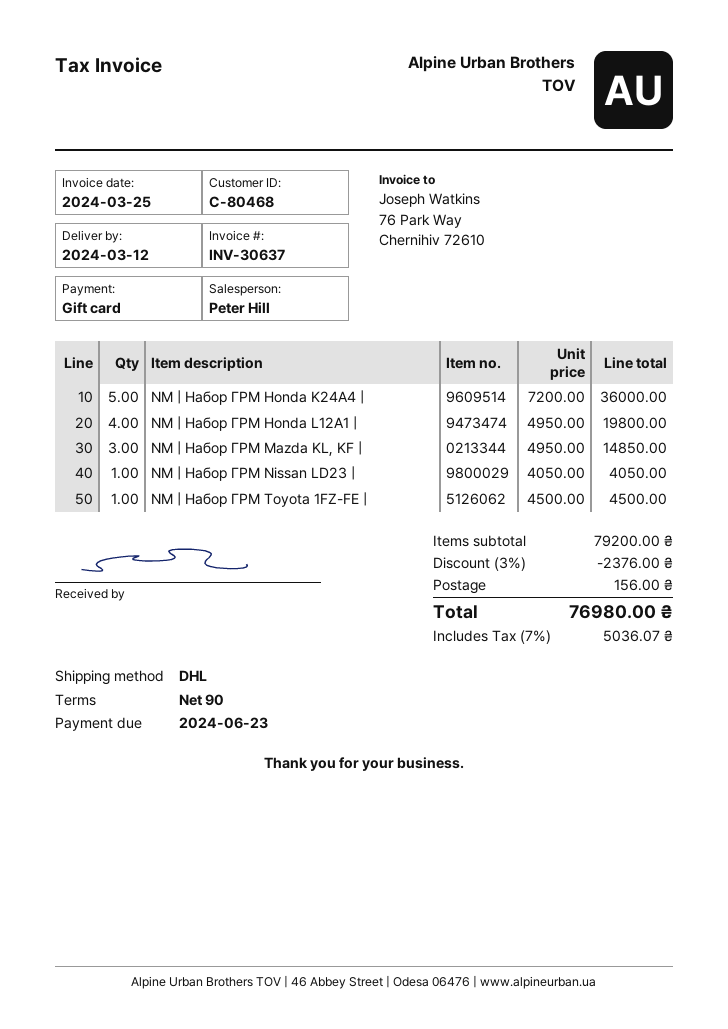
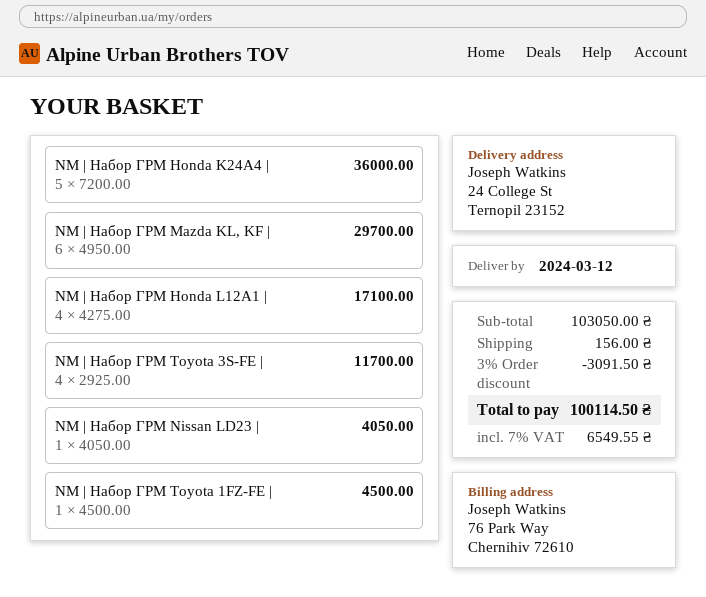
NM | Набор ГРМ Honda L12A1 |: 4 x 4950.00 = 19800.00 -> 4 x 4275.00 = 17100.00
NM | Набор ГРМ Mazda KL, KF |: 3 x 4950.00 = 14850.00 -> 6 x 4950.00 = 29700.00
NM | Набор ГРМ Toyota 3S-FE |: none -> 4 x 2925.00 = 11700.00
subtotal: 79200.00 -> 103050.00
discount: 3% = 2376.00 -> 3% = 3091.50
tax: 7% = 5036.07 -> 7% = 6549.55
total: 76980.00 -> 100114.50

